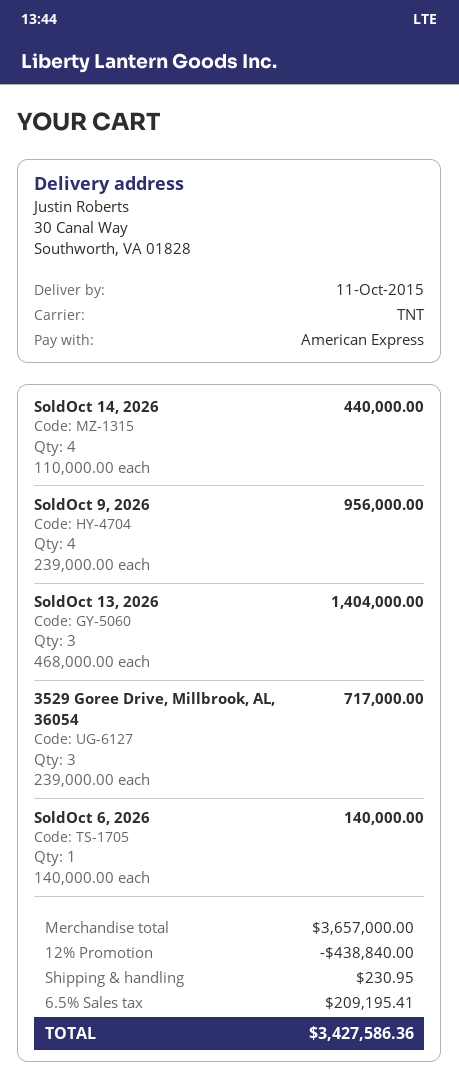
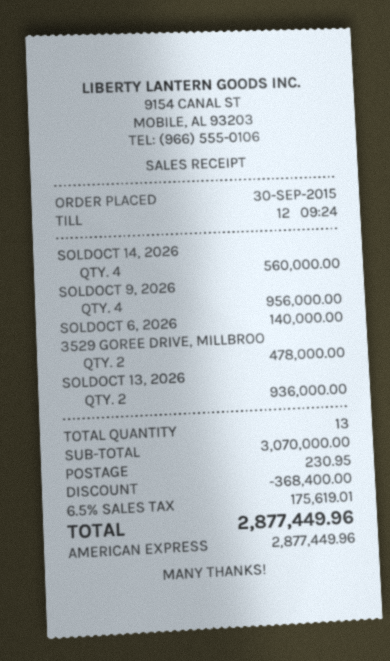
SoldOct 14, 2026: 4 for 440000.00 -> 4 for 560000.00
SoldOct 13, 2026: 3 for 1404000.00 -> 2 for 936000.00
3529 Goree Drive, Millbrook, AL, 36054: 3 for 717000.00 -> 2 for 478000.00
subtotal: 3657000.00 -> 3070000.00
discount: 438840.00 -> 368400.00
tax: 6.5% = 209195.41 -> 6.5% = 175619.01
total: 3427586.36 -> 2877449.96

